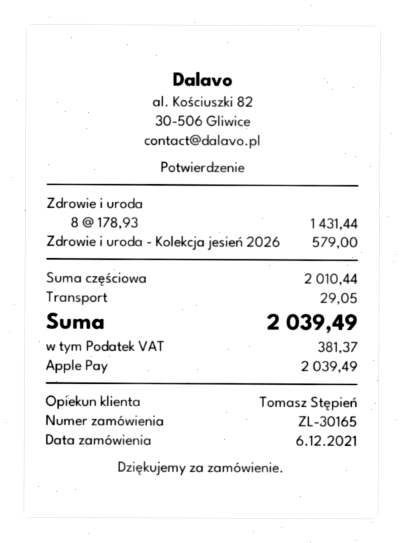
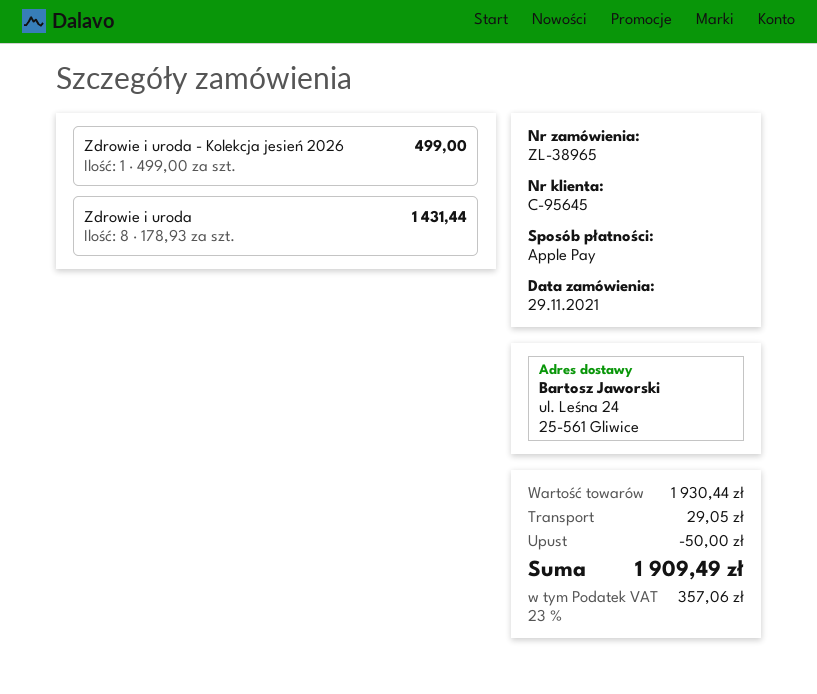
order number: ZL-30165 -> ZL-38965
order date: 2021-12-06 -> 2021-11-29
Zdrowie i uroda - Kolekcja jesień 2026: 1 x 579.00 = 579.00 -> 1 x 499.00 = 499.00
subtotal: 2010.44 -> 1930.44
discount: none -> 50.00
tax: 381.37 -> 357.06
total: 2039.49 -> 1909.49

